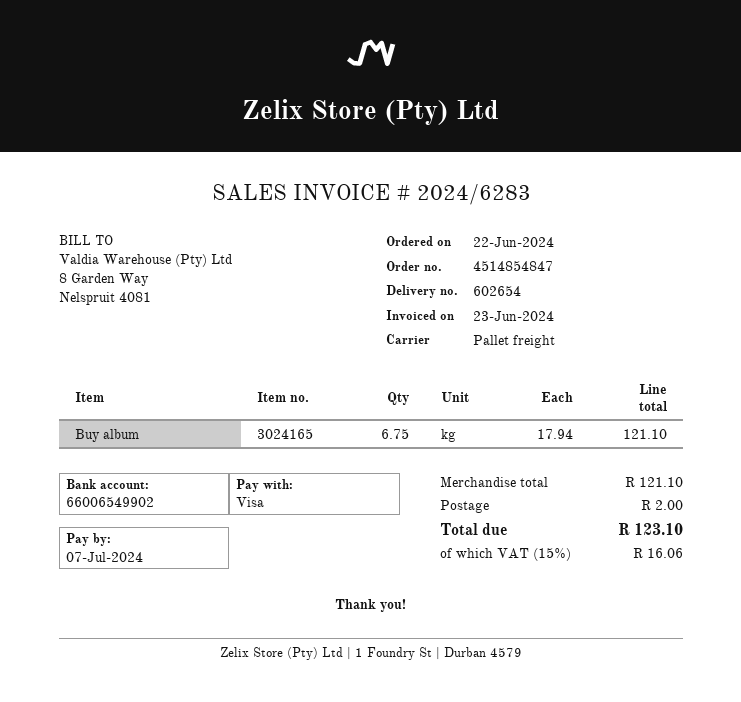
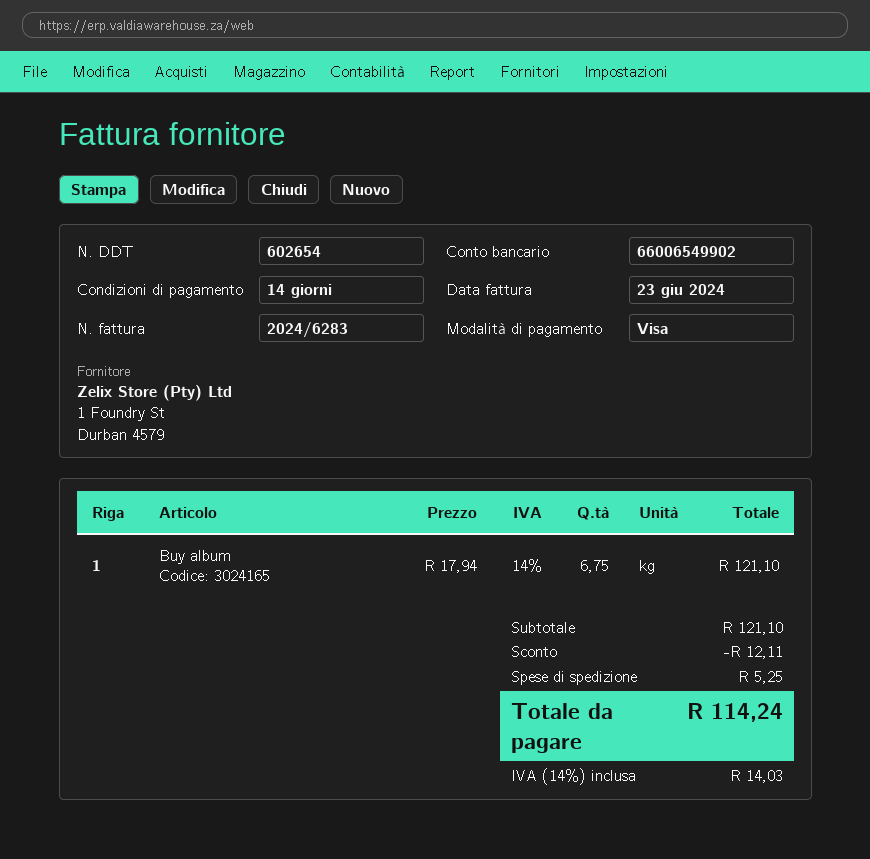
discount: none -> 12.11
shipping: 2.00 -> 5.25
tax: 15% = 16.06 -> 14% = 14.03
total: 123.10 -> 114.24

